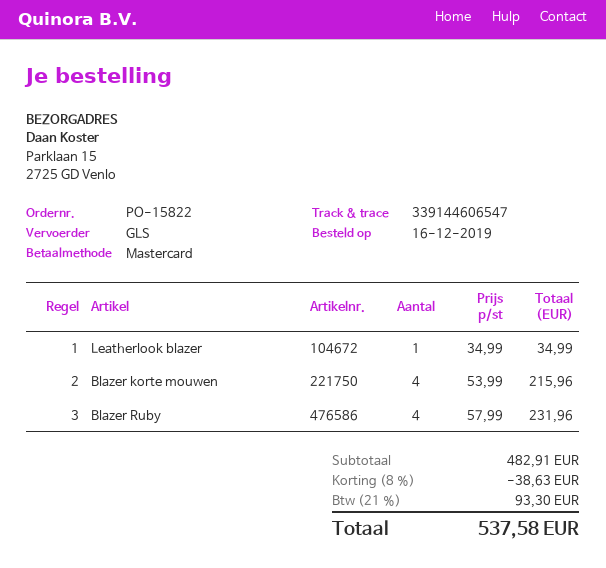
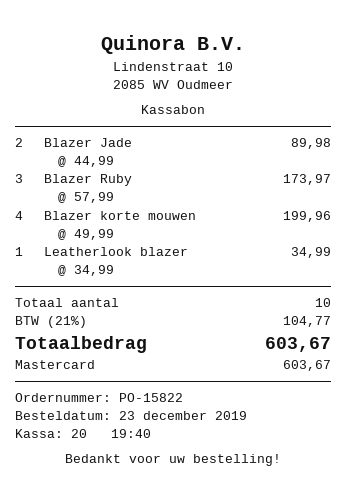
order date: 2019-12-16 -> 2019-12-23
Blazer korte mouwen: 4 x 53.99 = 215.96 -> 4 x 49.99 = 199.96
Blazer Ruby: 4 x 57.99 = 231.96 -> 3 x 57.99 = 173.97
Blazer Jade: none -> 2 x 44.99 = 89.98
discount: 8% = 38.63 -> none
tax: 21% = 93.30 -> 21% = 104.77
total: 537.58 -> 603.67

